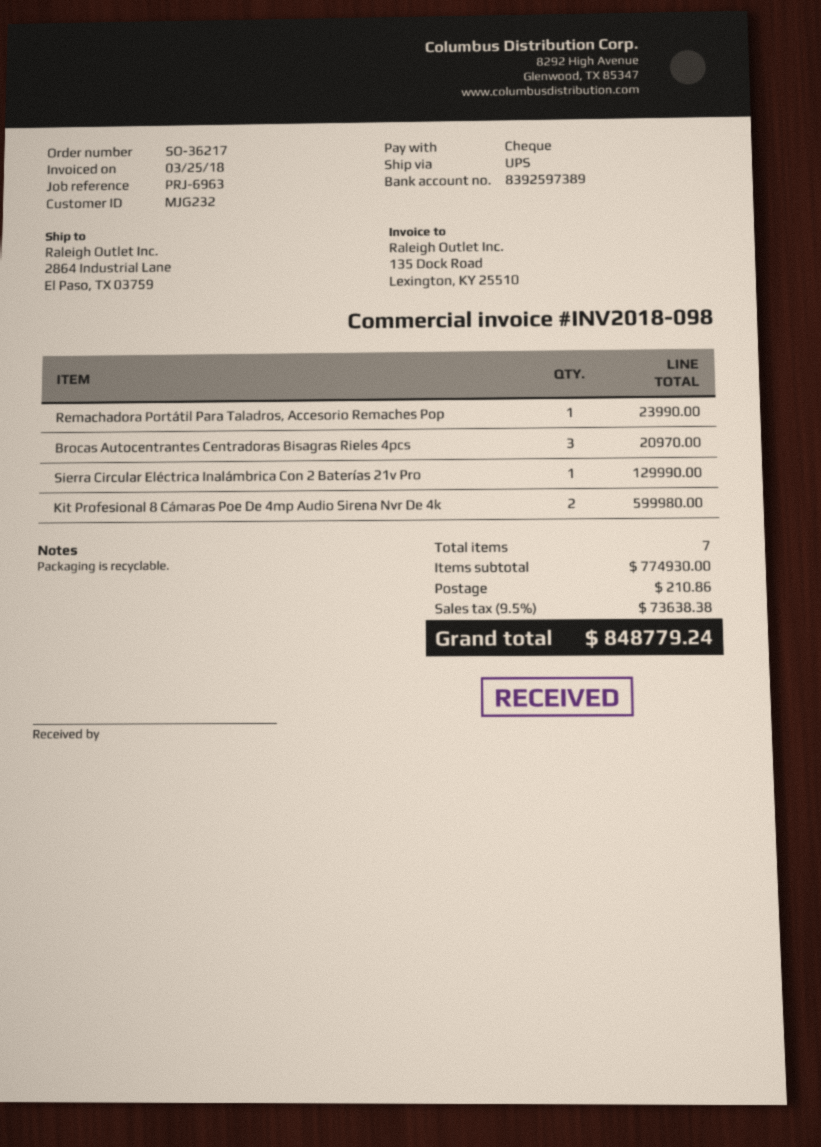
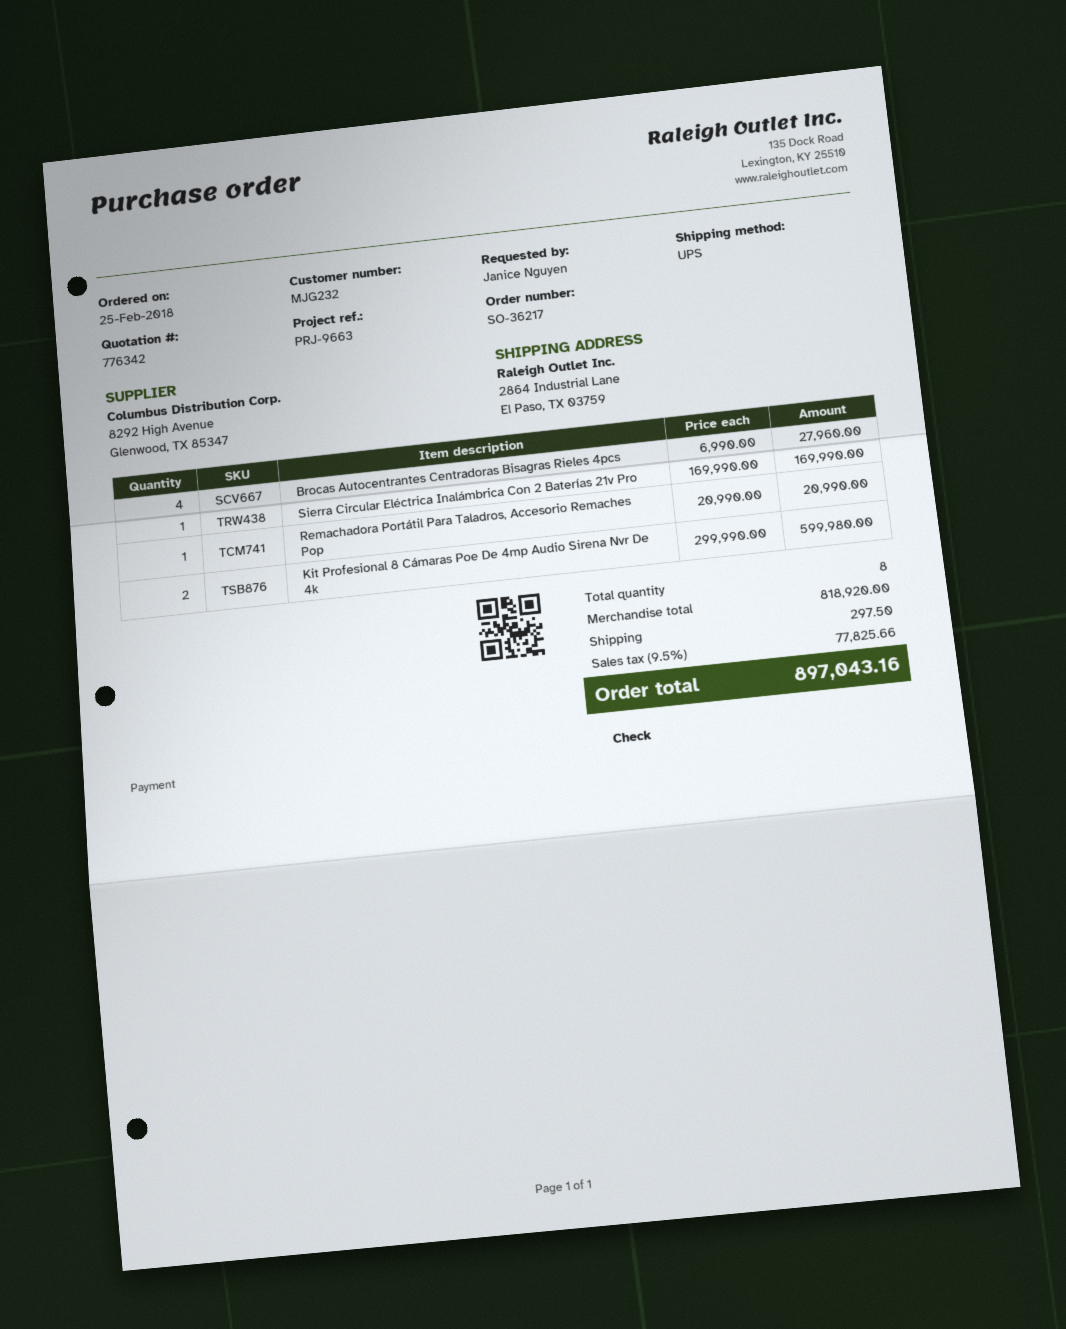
reference: PRJ-6963 -> PRJ-9663
Remachadora Portátil Para Taladros, Accesorio Remaches Pop: 1 for 23990.00 -> 1 for 20990.00
Brocas Autocentrantes Centradoras Bisagras Rieles 4pcs: 3 for 20970.00 -> 4 for 27960.00
Sierra Circular Eléctrica Inalámbrica Con 2 Baterías 21v Pro: 1 for 129990.00 -> 1 for 169990.00
total quantity: 7 -> 8
subtotal: 774930.00 -> 818920.00
shipping: 210.86 -> 297.50
tax: 9.5% = 73638.38 -> 9.5% = 77825.66
total: 848779.24 -> 897043.16

